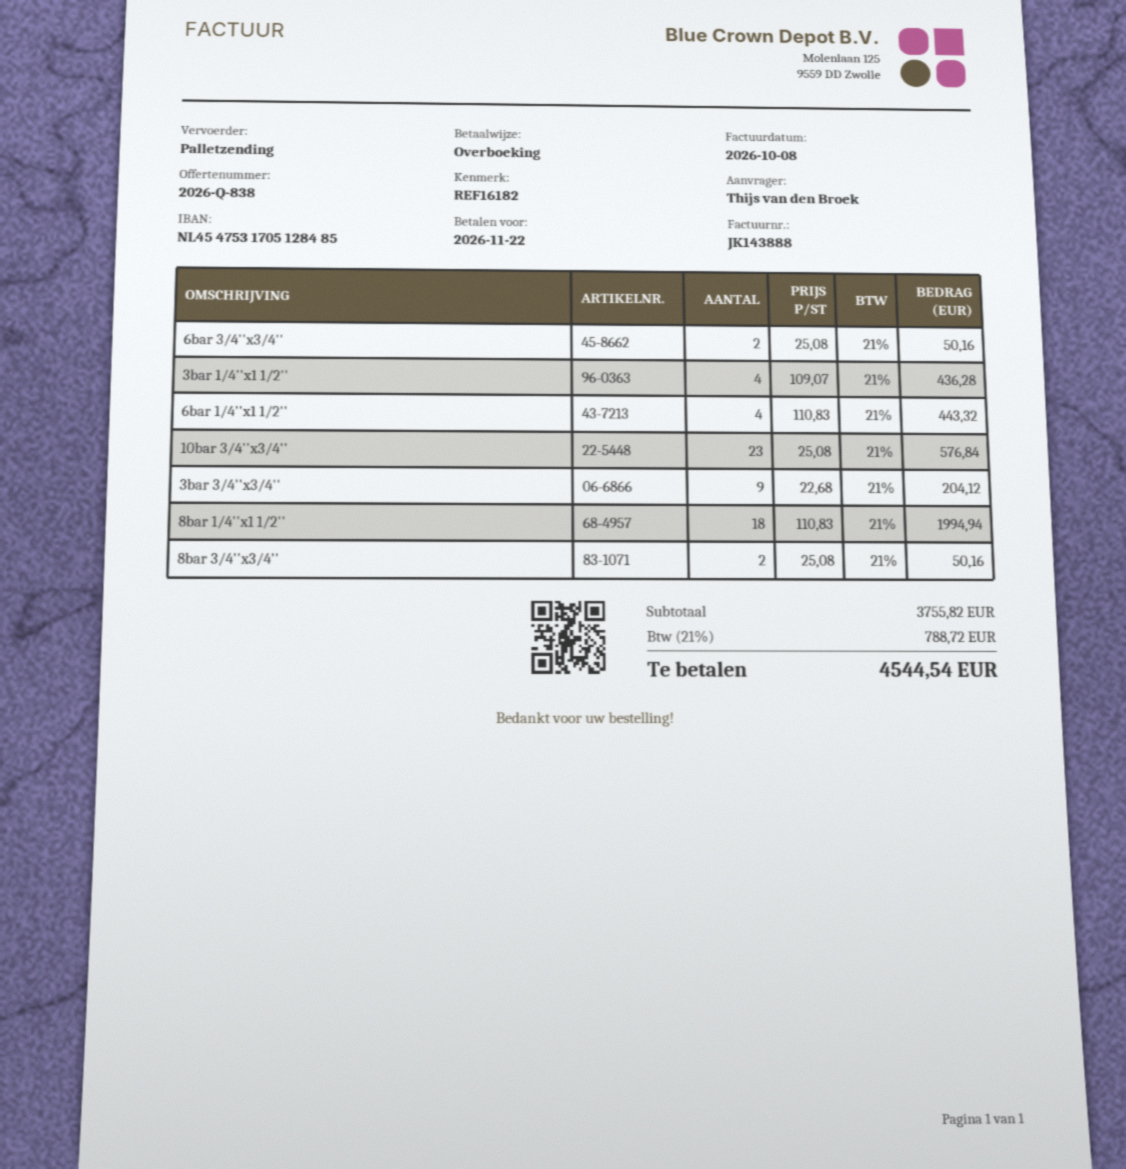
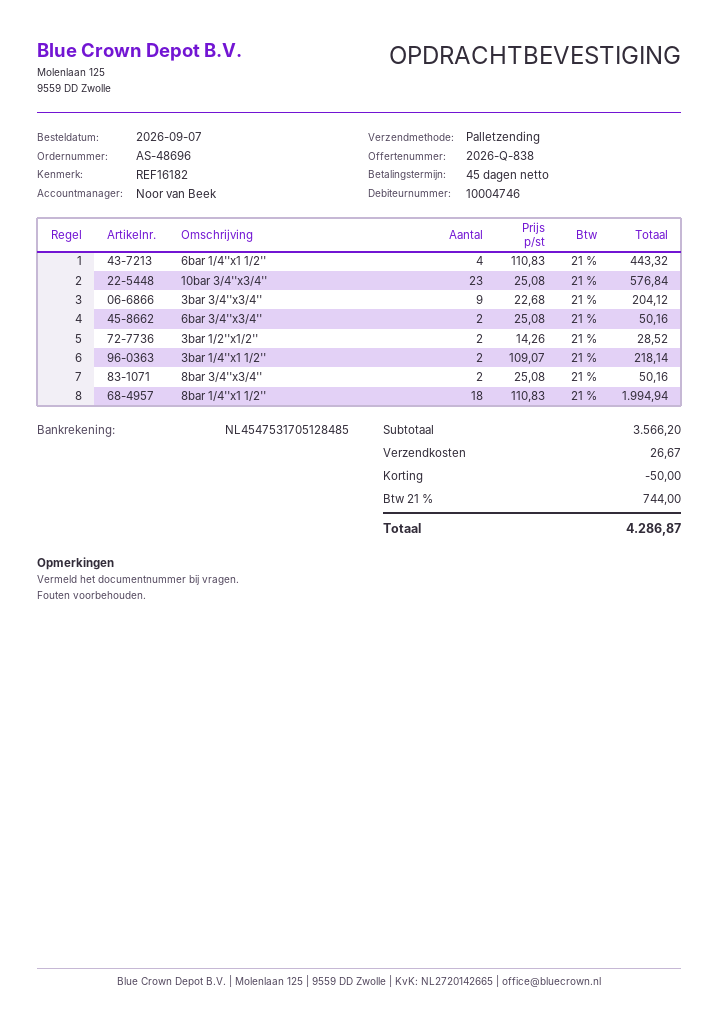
3bar 1/4''x1 1/2'': 4 x 109.07 = 436.28 -> 2 x 109.07 = 218.14
3bar 1/2''x1/2'': none -> 2 x 14.26 = 28.52
subtotal: 3755.82 -> 3566.20
discount: none -> 50.00
shipping: none -> 26.67
tax: 21% = 788.72 -> 21% = 744.00
total: 4544.54 -> 4286.87

